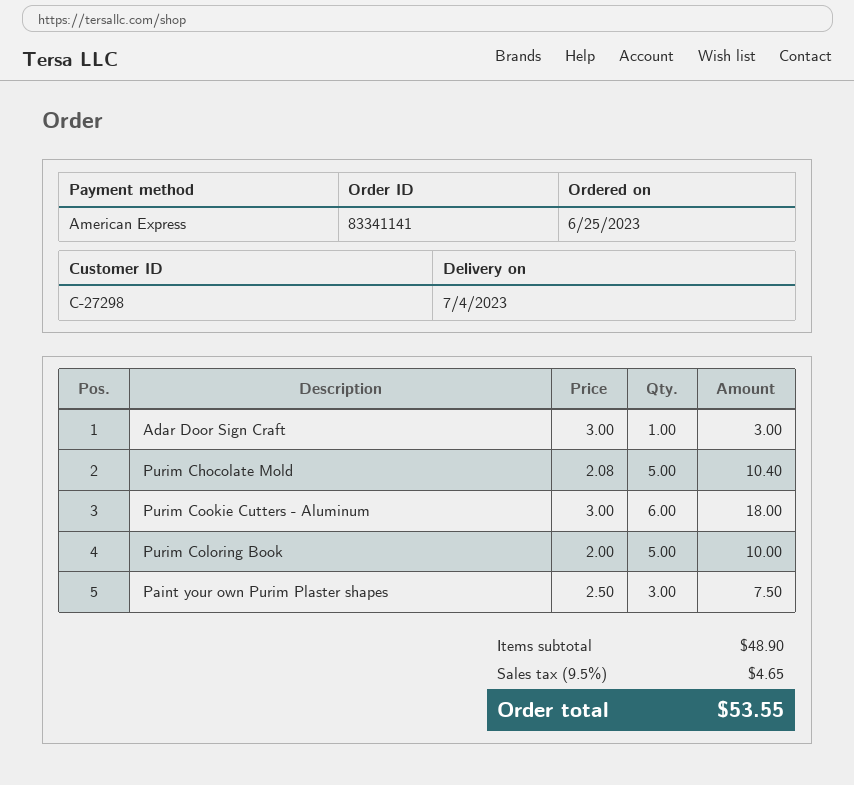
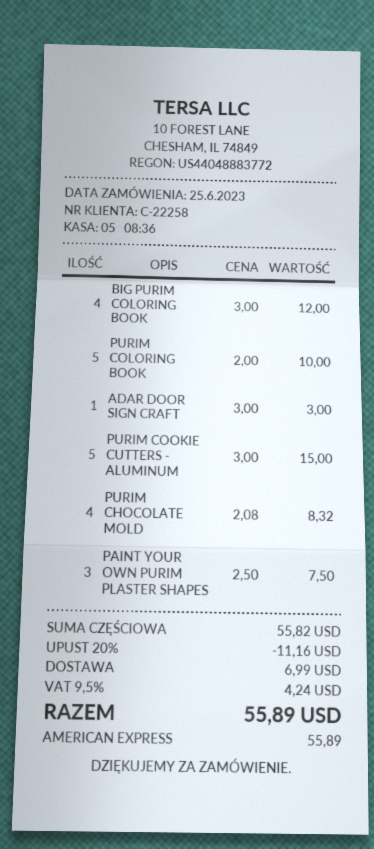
customer number: C-27298 -> C-22258
Purim Chocolate Mold: 5 x 2.08 = 10.40 -> 4 x 2.08 = 8.32
Purim Cookie Cutters - Aluminum: 6 x 3.00 = 18.00 -> 5 x 3.00 = 15.00
BIG PURIM COLORING BOOK: none -> 4 x 3.00 = 12.00
subtotal: 48.90 -> 55.82
discount: none -> 20% = 11.16
shipping: none -> 6.99
tax: 9.5% = 4.65 -> 9.5% = 4.24
total: 53.55 -> 55.89

